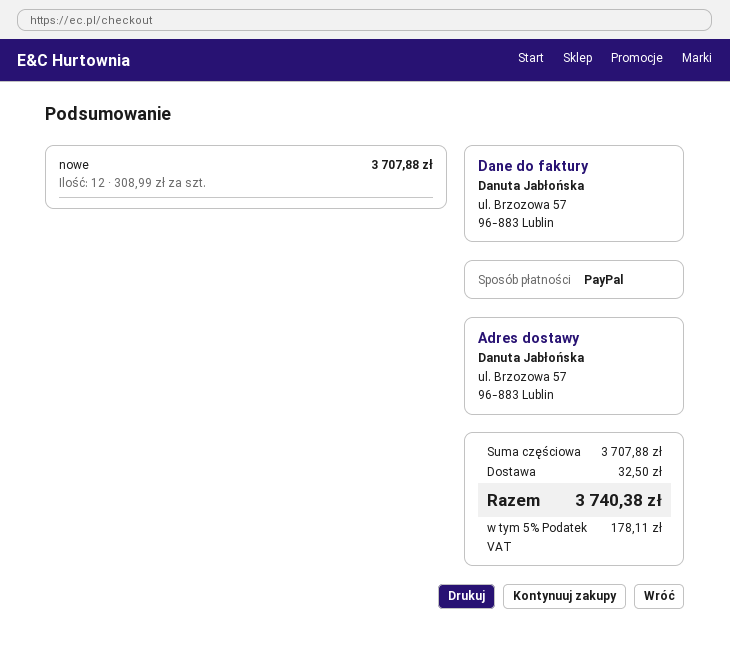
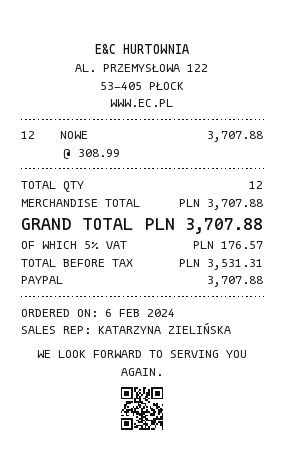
shipping: 32.50 -> none
tax: 5% = 178.11 -> 5% = 176.57
total: 3740.38 -> 3707.88

